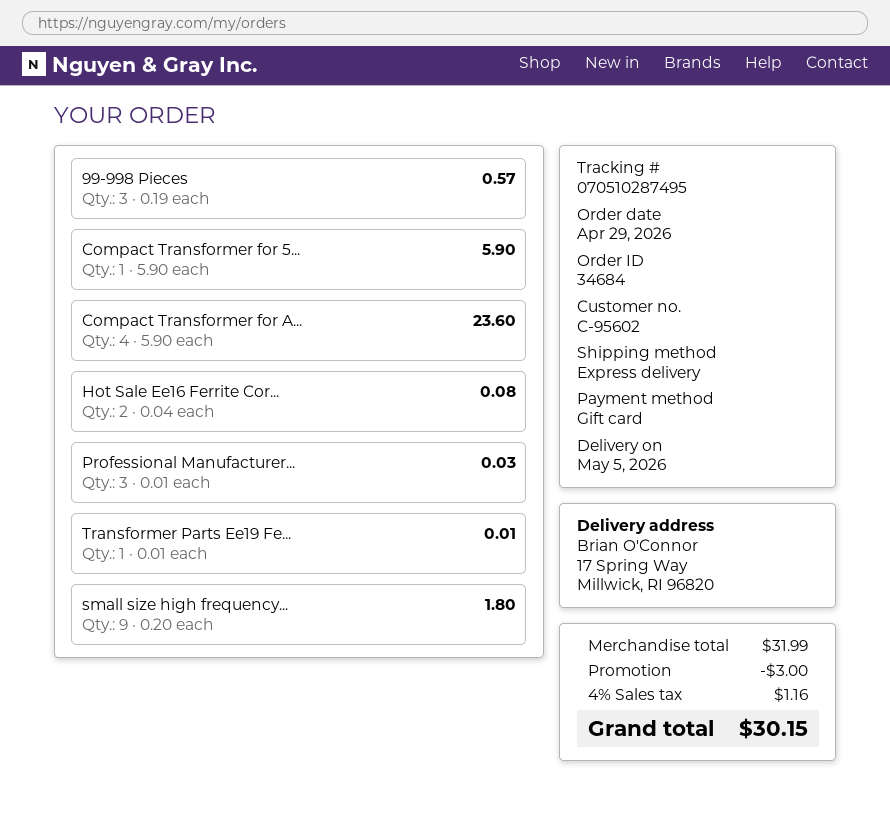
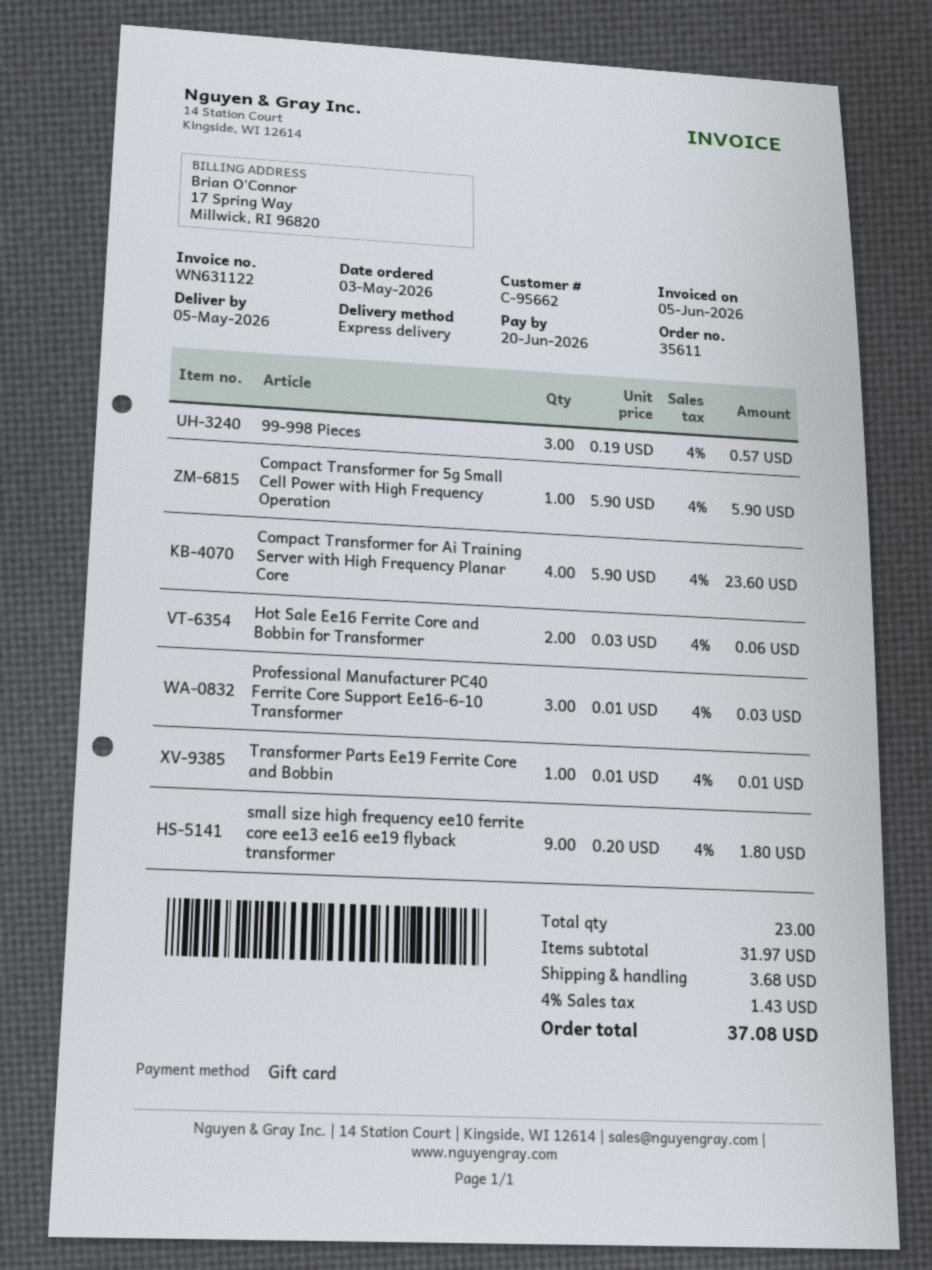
order number: 34684 -> 35611
order date: 2026-04-29 -> 2026-05-03
customer number: C-95602 -> C-95662
Hot Sale Ee16 Ferrite Cor...: 2 x 0.04 = 0.08 -> 2 x 0.03 = 0.06
subtotal: 31.99 -> 31.97
discount: 3.00 -> none
shipping: none -> 3.68
tax: 4% = 1.16 -> 4% = 1.43
total: 30.15 -> 37.08

